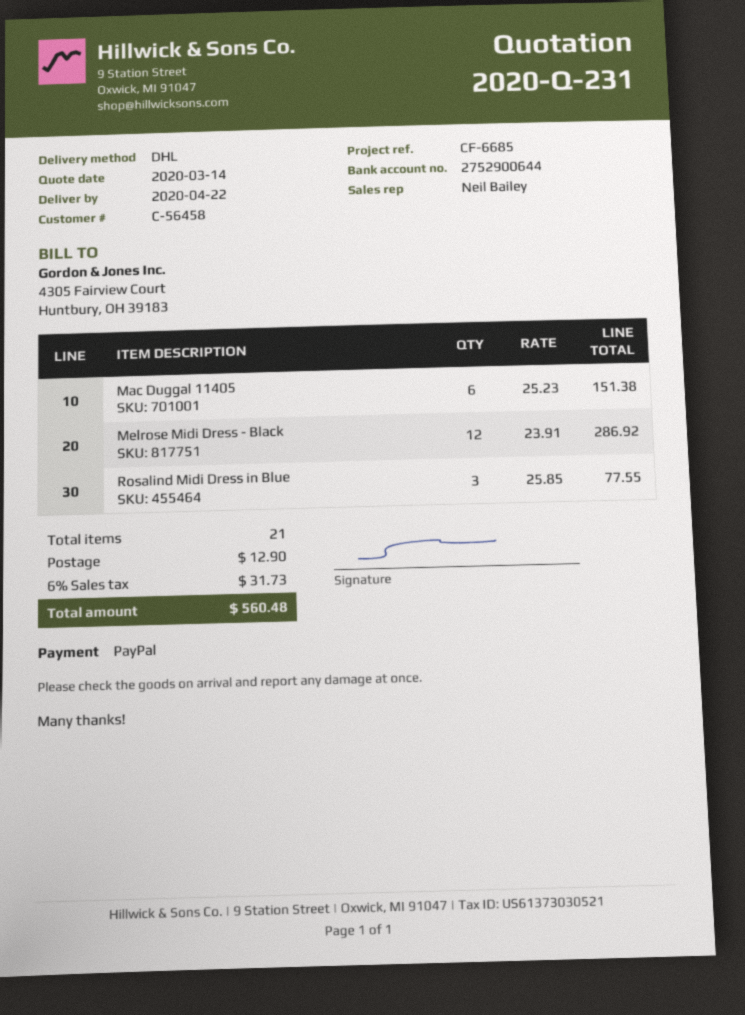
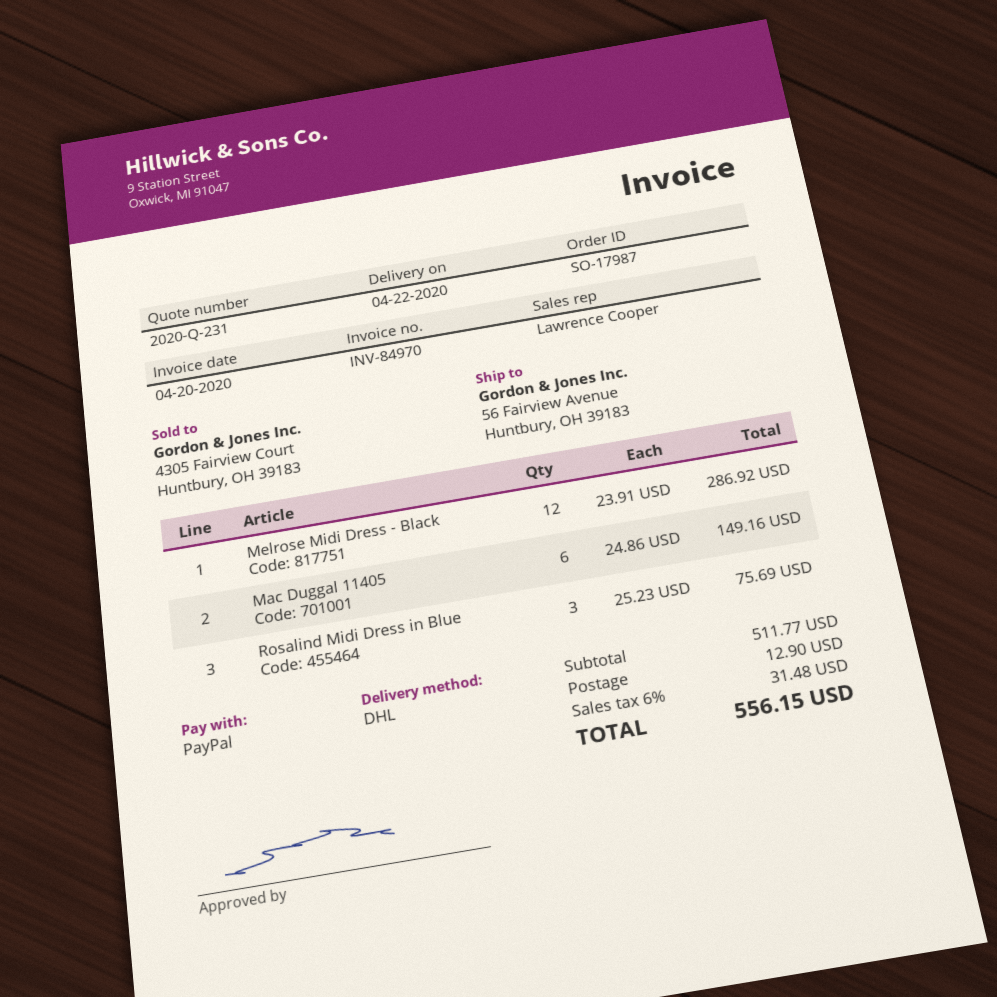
sales rep: Neil Bailey -> Lawrence Cooper
Mac Duggal 11405: 6 x 25.23 = 151.38 -> 6 x 24.86 = 149.16
Rosalind Midi Dress in Blue: 3 x 25.85 = 77.55 -> 3 x 25.23 = 75.69
tax: 6% = 31.73 -> 6% = 31.48
total: 560.48 -> 556.15

